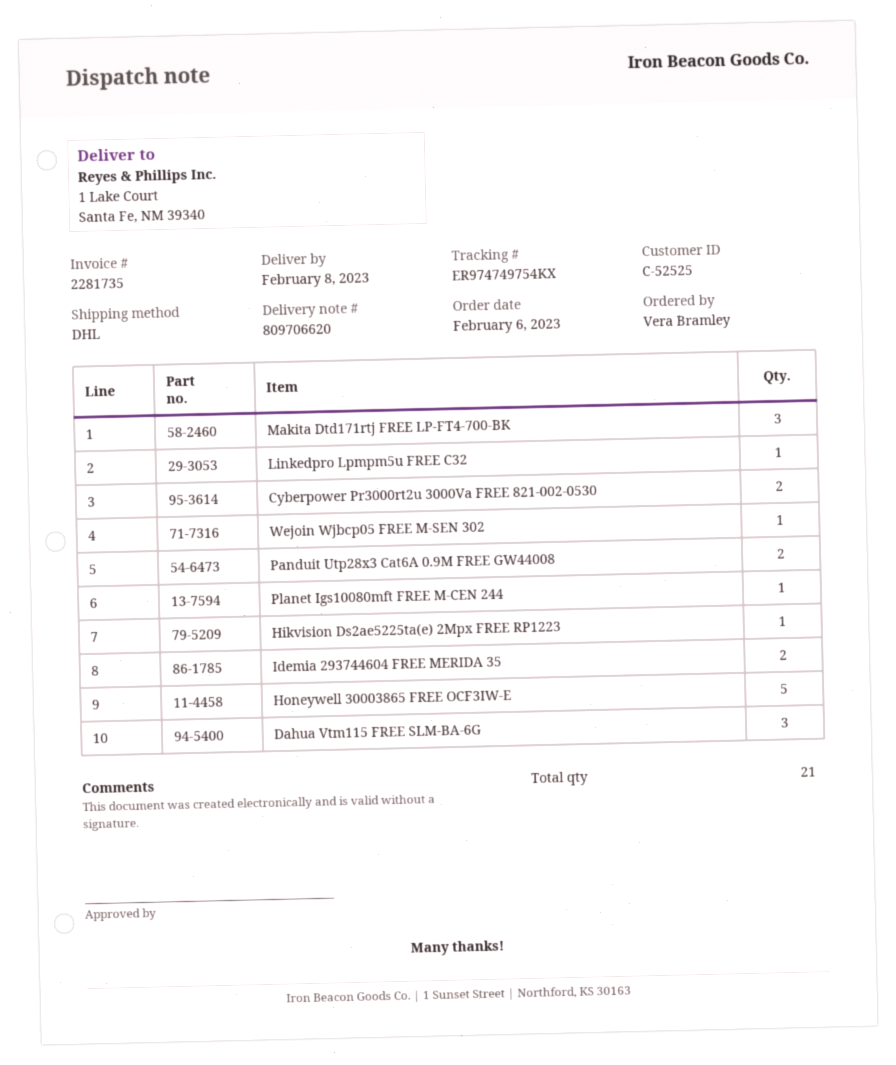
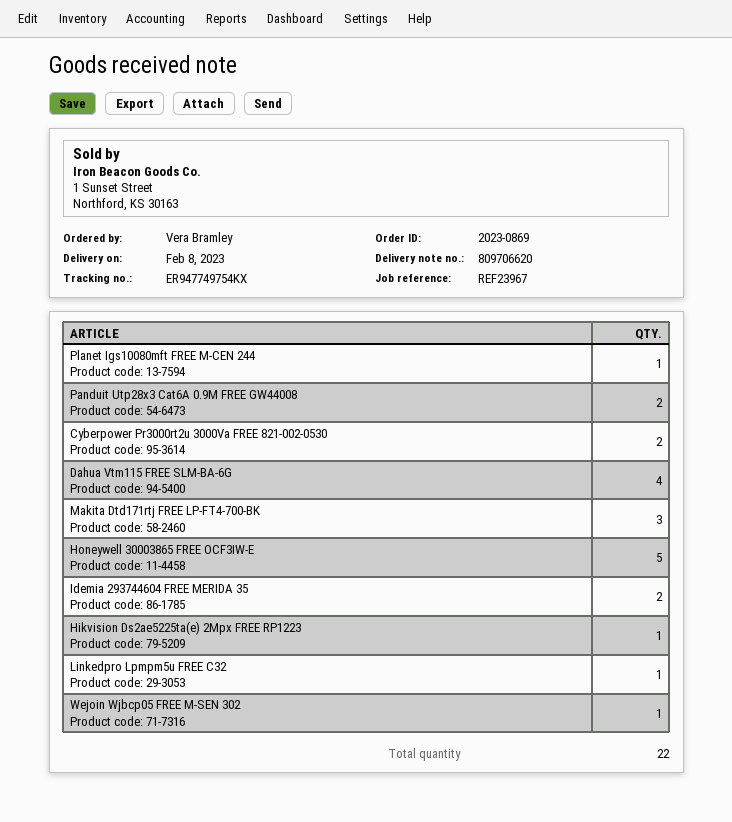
tracking number: ER974749754KX -> ER947749754KX
Dahua Vtm115 FREE SLM-BA-6G: 3 -> 4
total quantity: 21 -> 22

